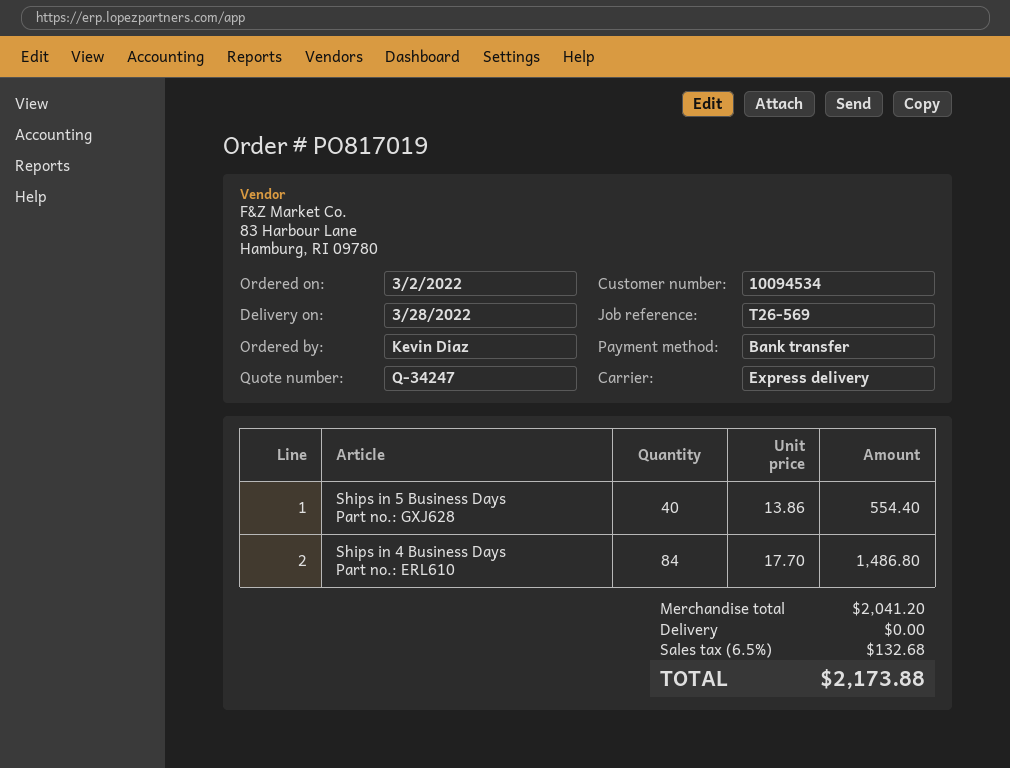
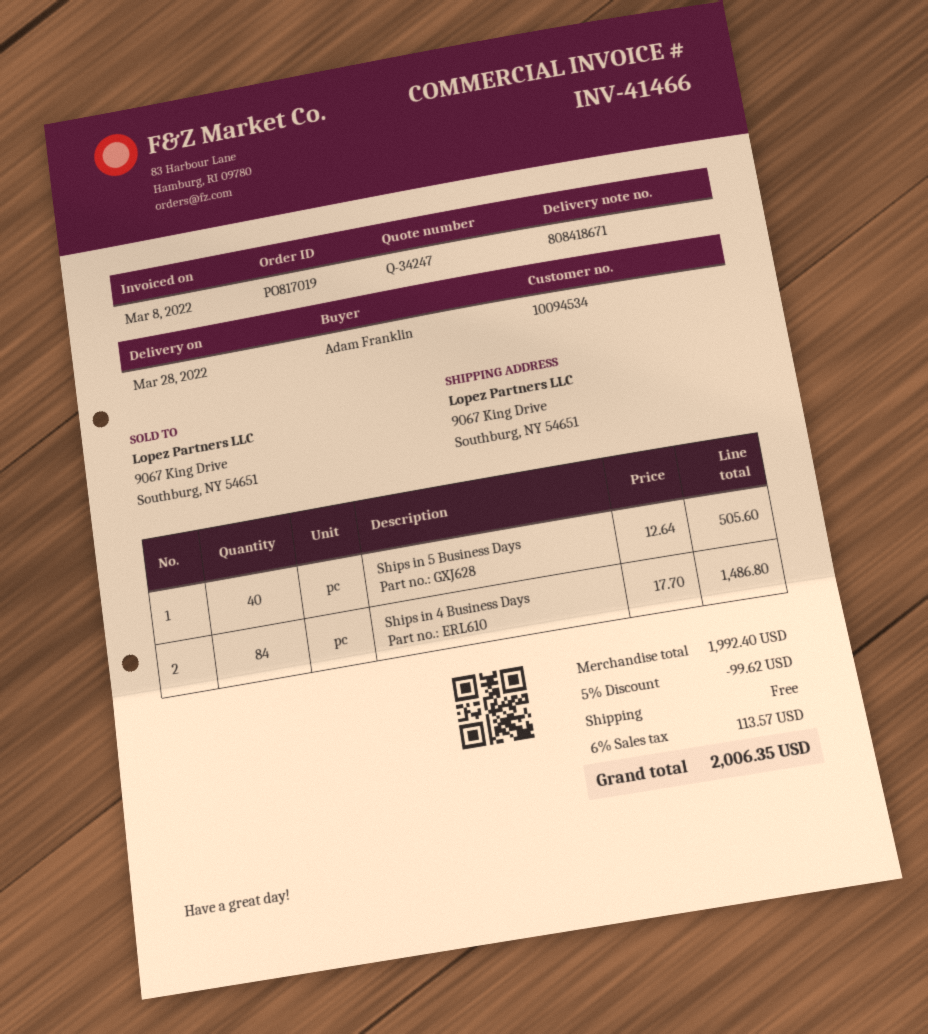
ordered by: Kevin Diaz -> Adam Franklin
Ships in 5 Business Days: 40 x 13.86 = 554.40 -> 40 x 12.64 = 505.60
subtotal: 2041.20 -> 1992.40
discount: none -> 5% = 99.62
tax: 6.5% = 132.68 -> 6% = 113.57
total: 2173.88 -> 2006.35

